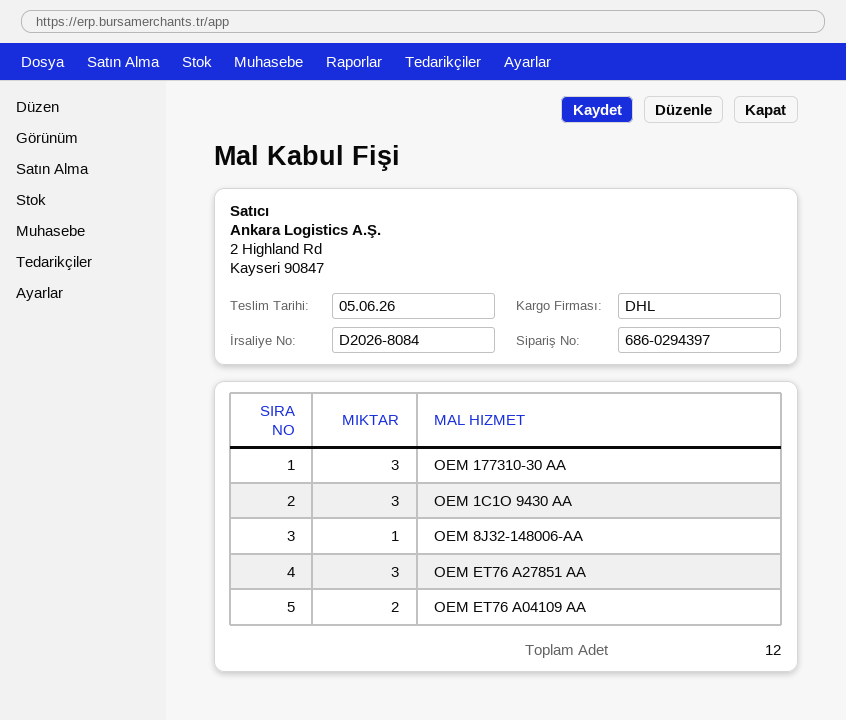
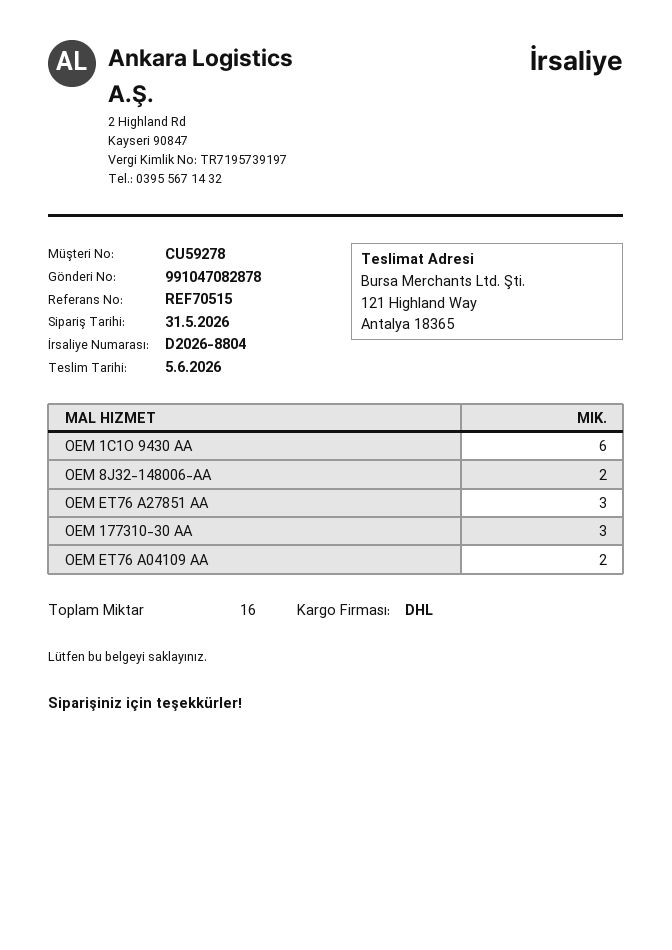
delivery note number: D2026-8084 -> D2026-8804
OEM 1C1O 9430 AA: 3 -> 6
OEM 8J32-148006-AA: 1 -> 2
total quantity: 12 -> 16

